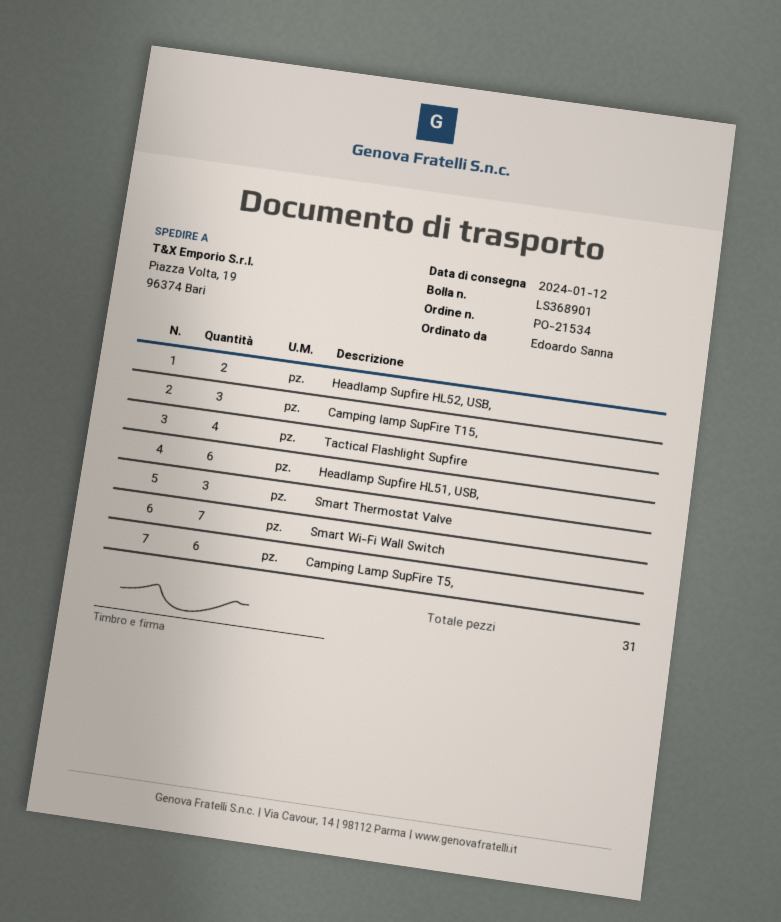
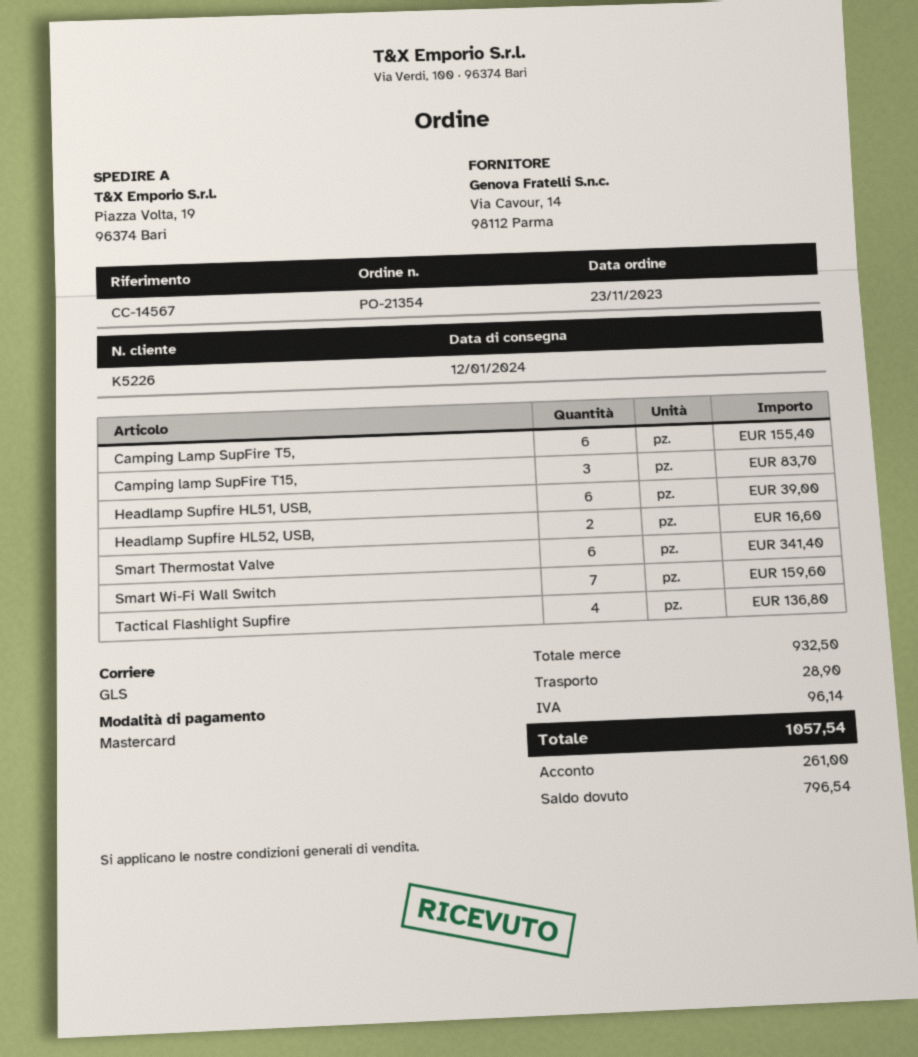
order number: PO-21534 -> PO-21354
Smart Thermostat Valve: 3 -> 6

